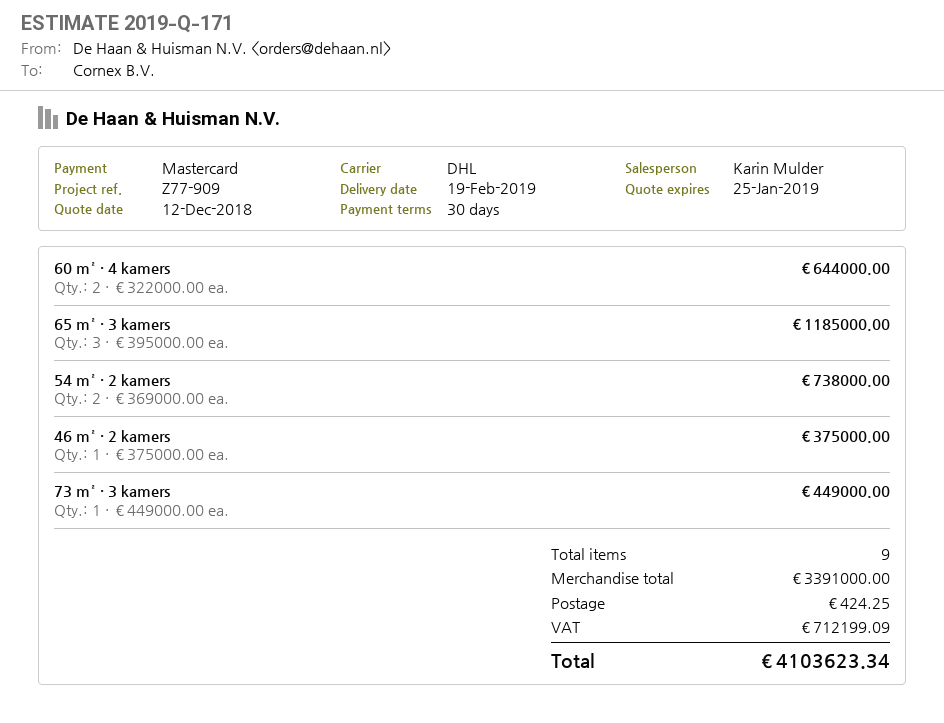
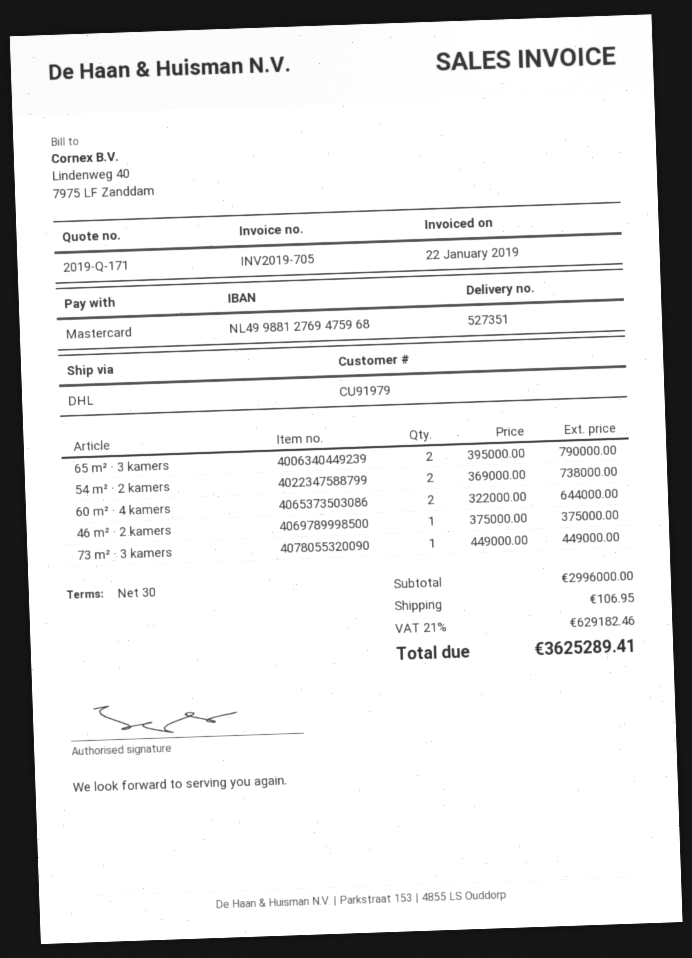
65 m² · 3 kamers: 3 x 395000.00 = 1185000.00 -> 2 x 395000.00 = 790000.00
subtotal: 3391000.00 -> 2996000.00
shipping: 424.25 -> 106.95
tax: 712199.09 -> 629182.46
total: 4103623.34 -> 3625289.41

